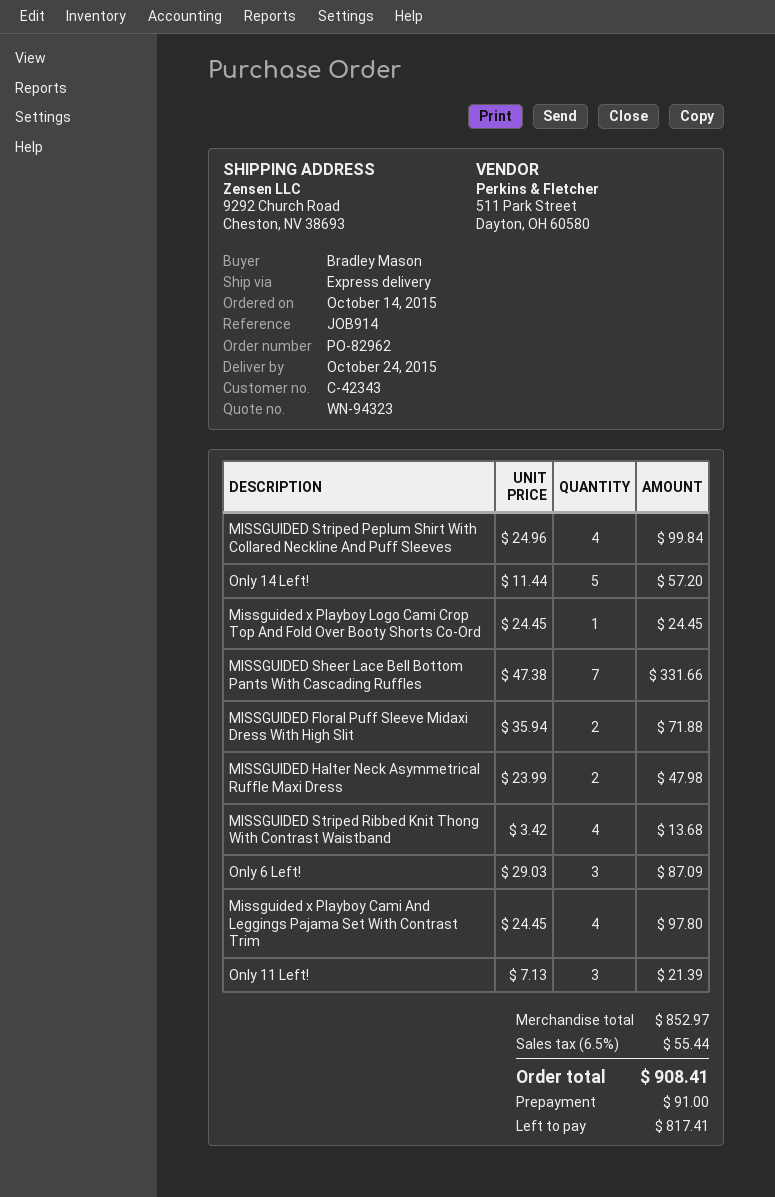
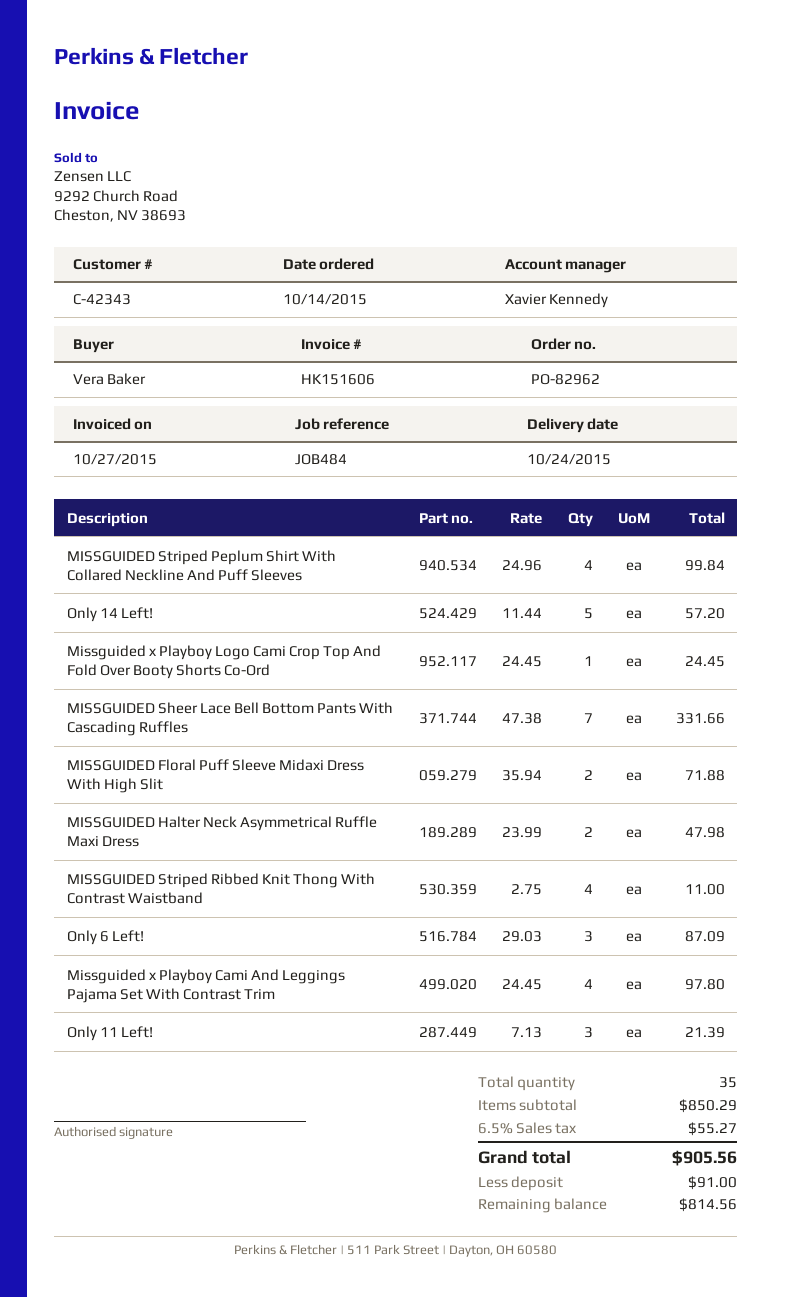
reference: JOB914 -> JOB484
ordered by: Bradley Mason -> Vera Baker
MISSGUIDED Striped Ribbed Knit Thong With Contrast Waistband: 4 x 3.42 = 13.68 -> 4 x 2.75 = 11.00
subtotal: 852.97 -> 850.29
tax: 6.5% = 55.44 -> 6.5% = 55.27
total: 908.41 -> 905.56
balance: 817.41 -> 814.56

